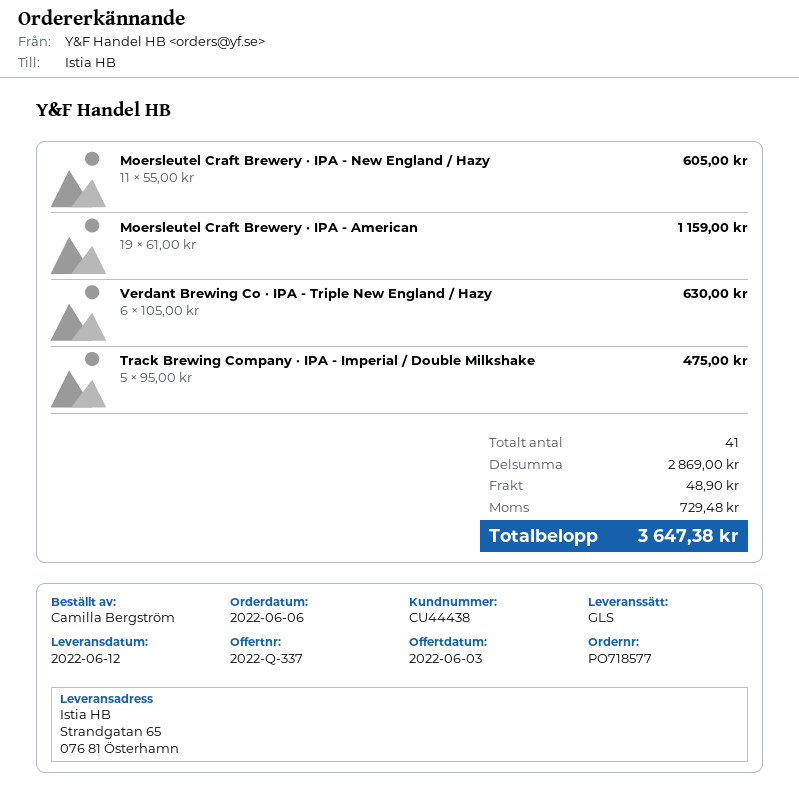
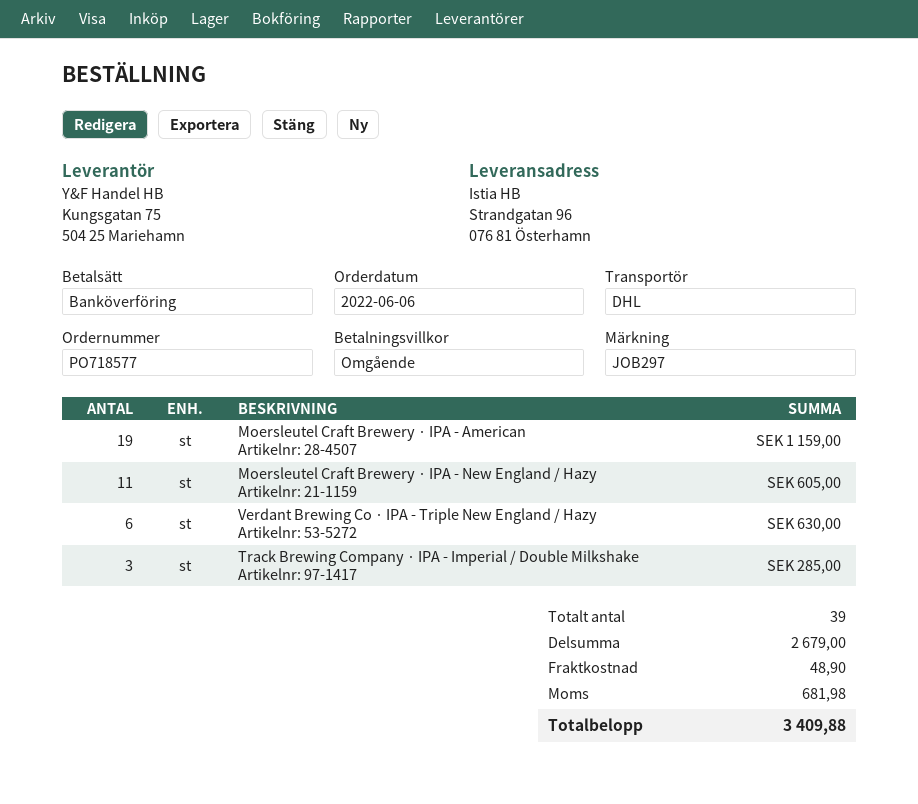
shipping method: GLS -> DHL
ship to: Strandgatan 65, 076 81 Österhamn -> Strandgatan 96, 076 81 Österhamn
Track Brewing Company · IPA - Imperial / Double Milkshake: 5 for 475.00 -> 3 for 285.00
total quantity: 41 -> 39
subtotal: 2869.00 -> 2679.00
tax: 729.48 -> 681.98
total: 3647.38 -> 3409.88

